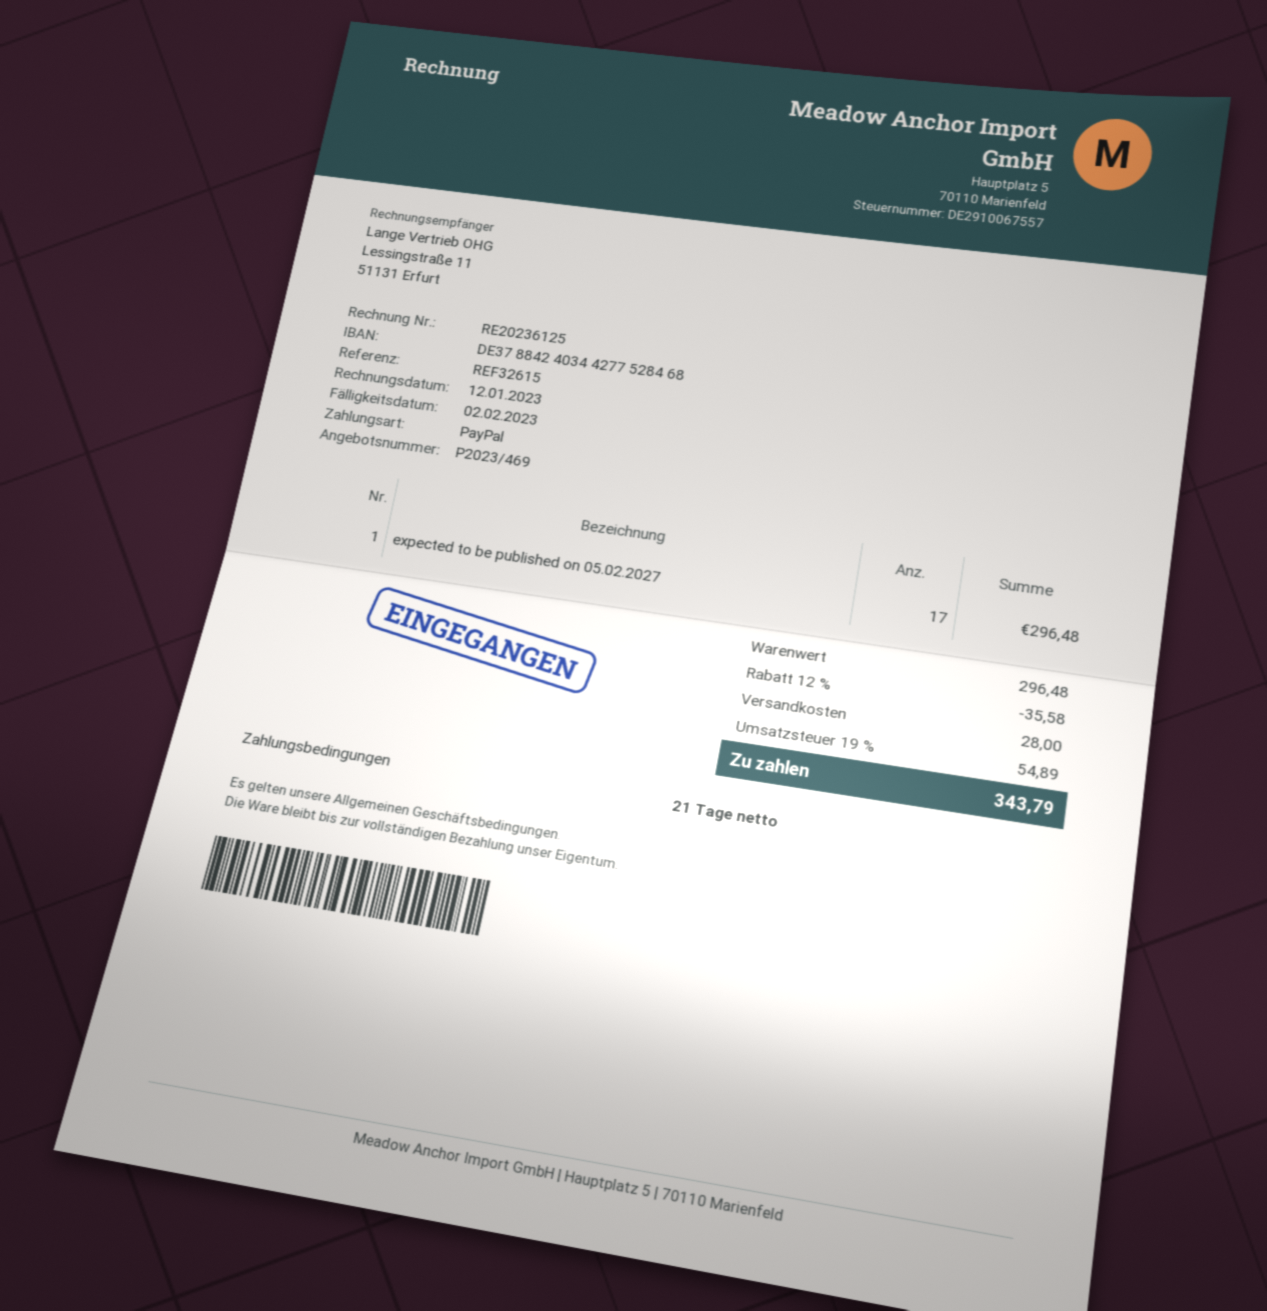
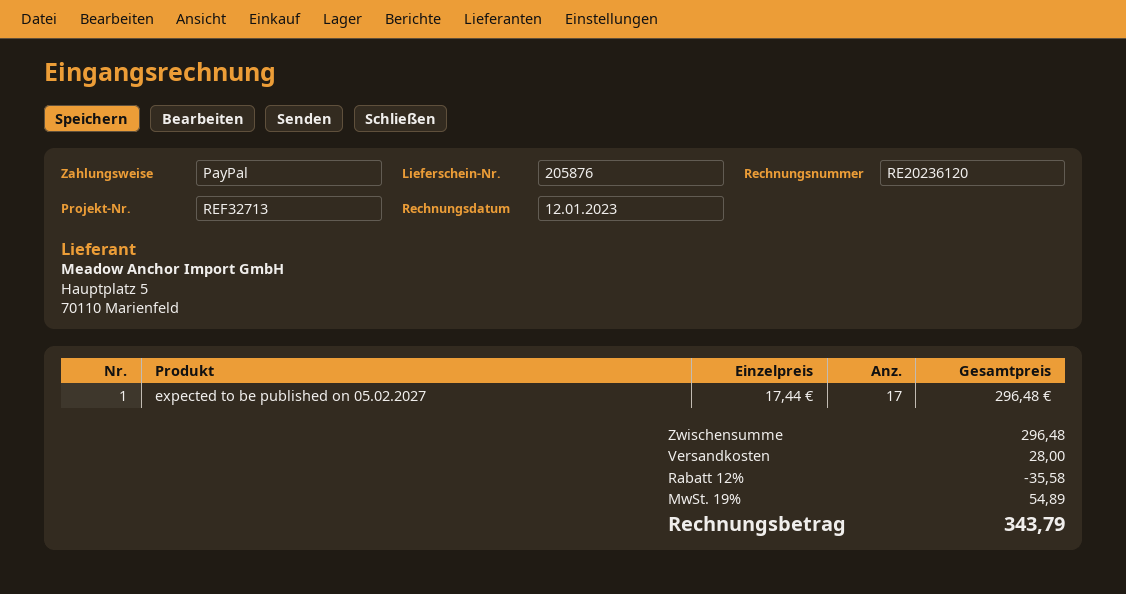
invoice number: RE20236125 -> RE20236120
reference: REF32615 -> REF32713

